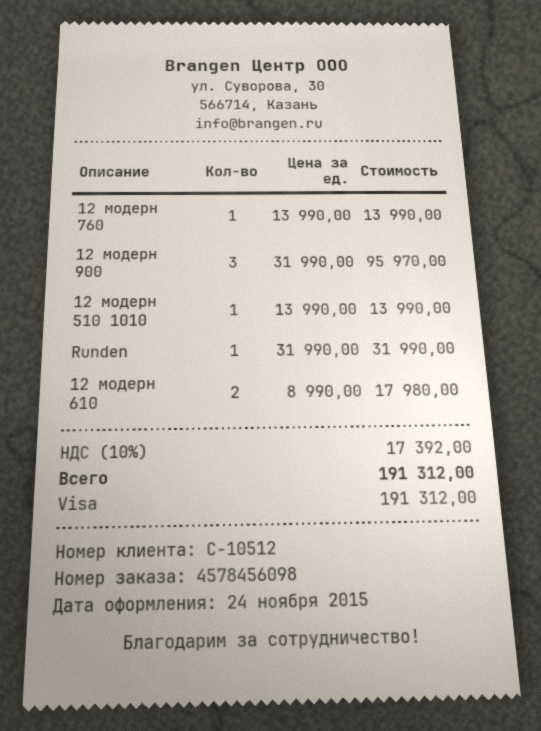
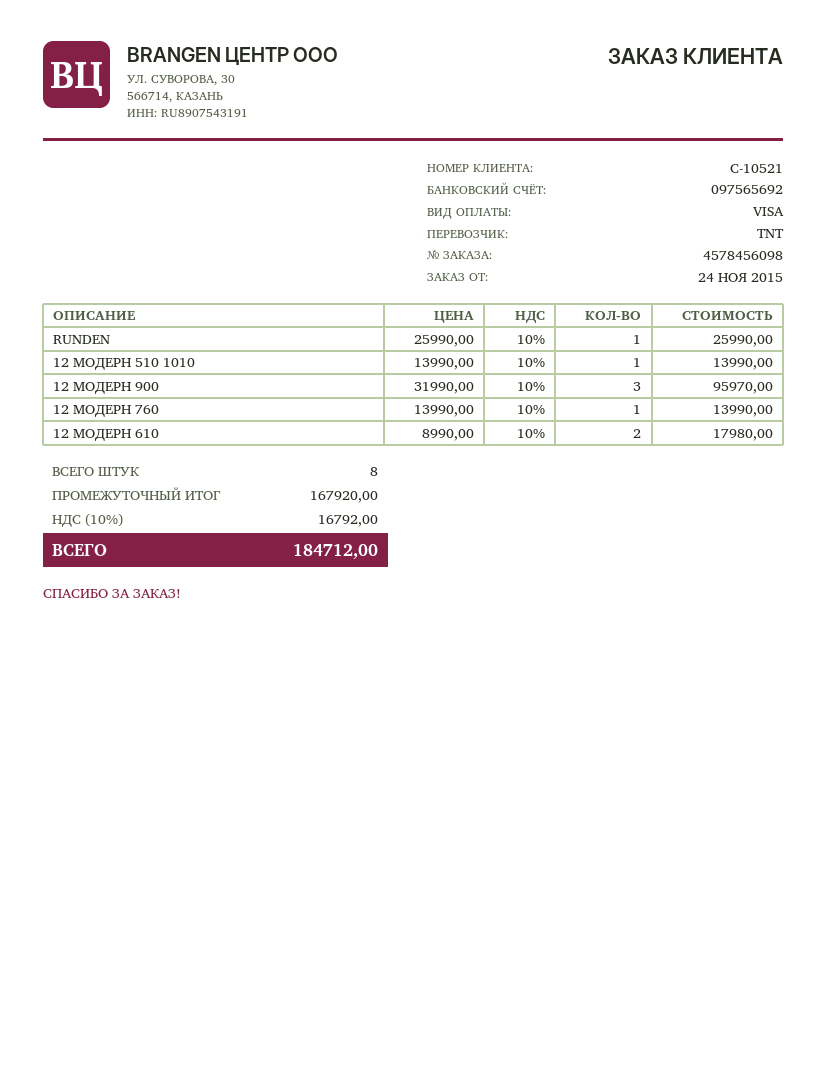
customer number: C-10512 -> C-10521
Runden: 1 x 31990.00 = 31990.00 -> 1 x 25990.00 = 25990.00
tax: 10% = 17392.00 -> 10% = 16792.00
total: 191312.00 -> 184712.00

